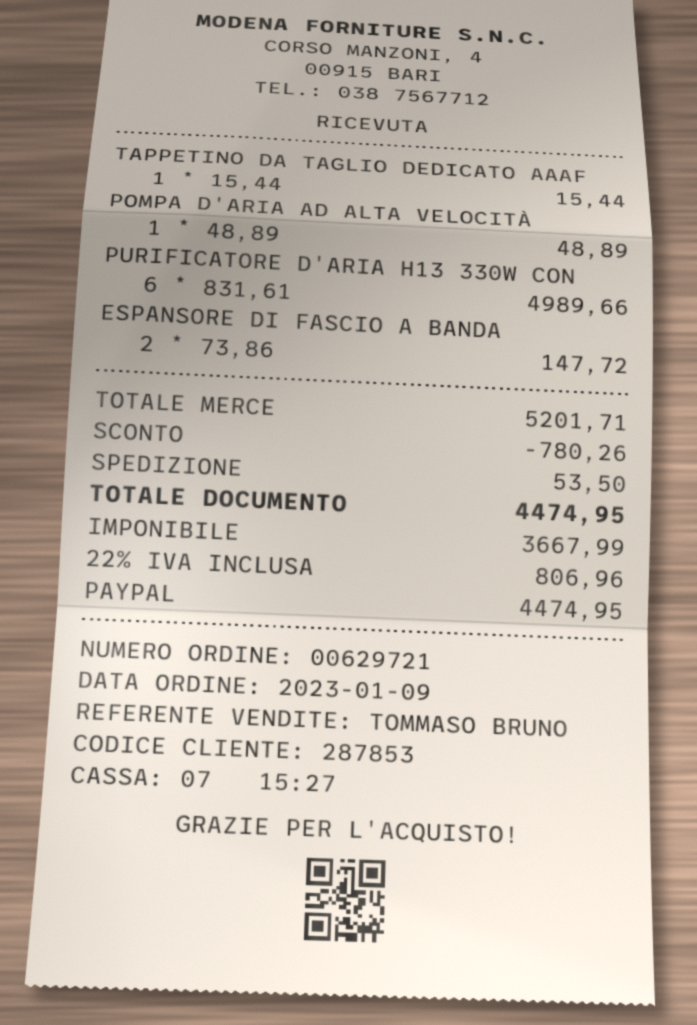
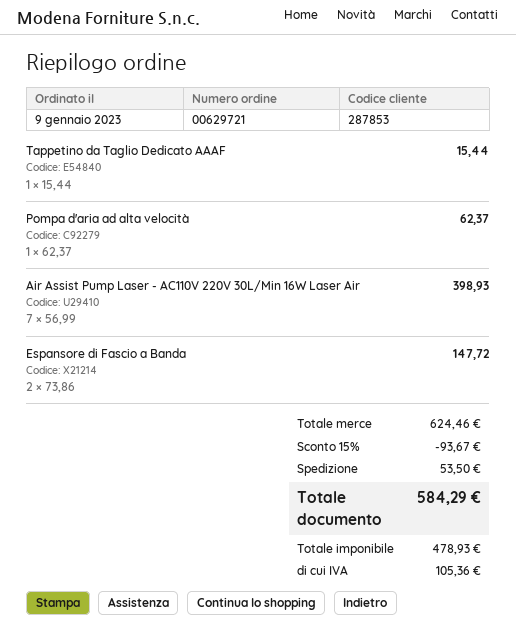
POMPA D'ARIA AD ALTA VELOCITÀ: 1 x 48.89 = 48.89 -> 1 x 62.37 = 62.37
PURIFICATORE D'ARIA H13 330W CON: 6 x 831.61 = 4989.66 -> none
Air Assist Pump Laser - AC110V 220V 30L/Min 16W Laser Air: none -> 7 x 56.99 = 398.93
subtotal: 5201.71 -> 624.46
discount: 780.26 -> 93.67
net: 3667.99 -> 478.93
tax: 806.96 -> 105.36
total: 4474.95 -> 584.29

